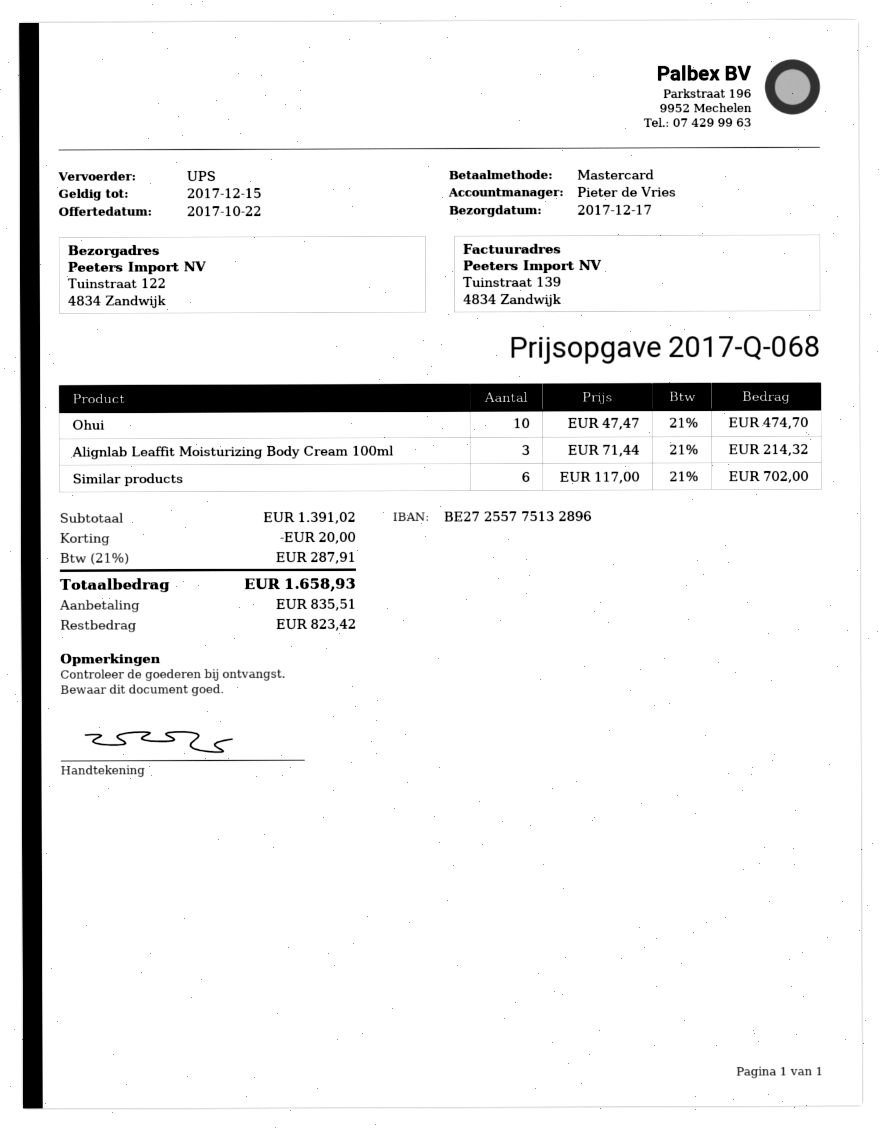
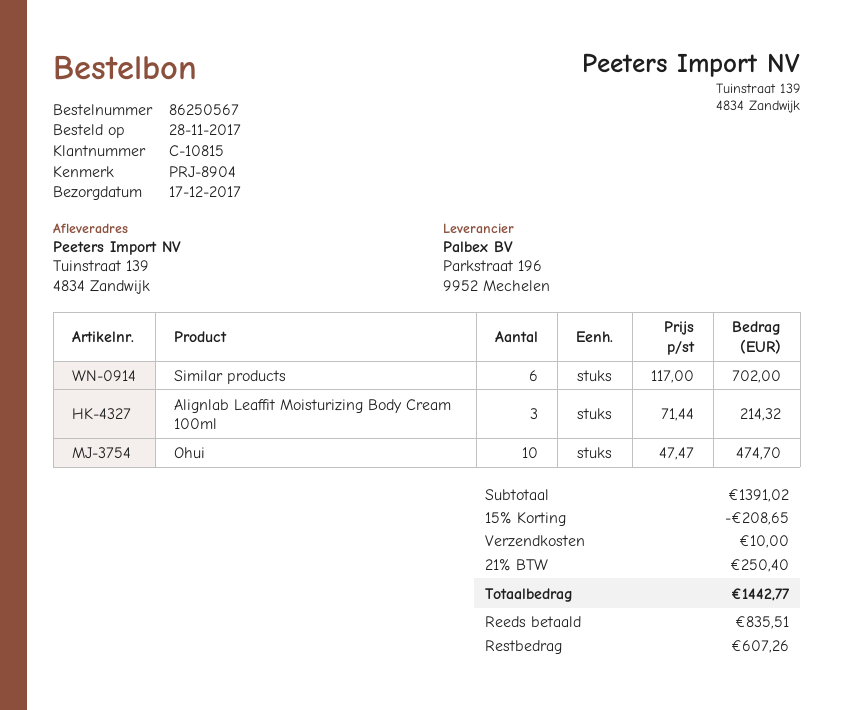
ship to: Tuinstraat 122, 4834 Zandwijk -> Tuinstraat 139, 4834 Zandwijk
discount: 20.00 -> 208.65
shipping: none -> 10.00
tax: 21% = 287.91 -> 21% = 250.40
total: 1658.93 -> 1442.77
balance: 823.42 -> 607.26

